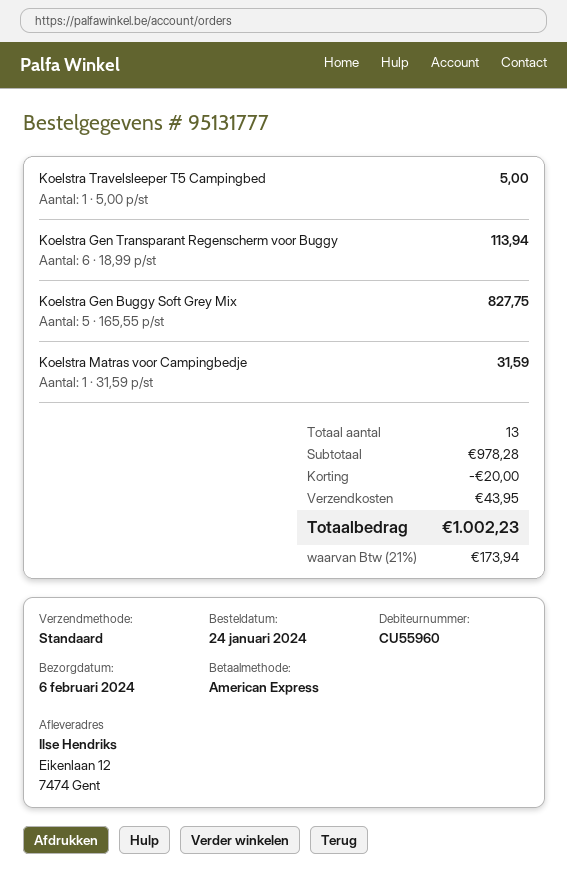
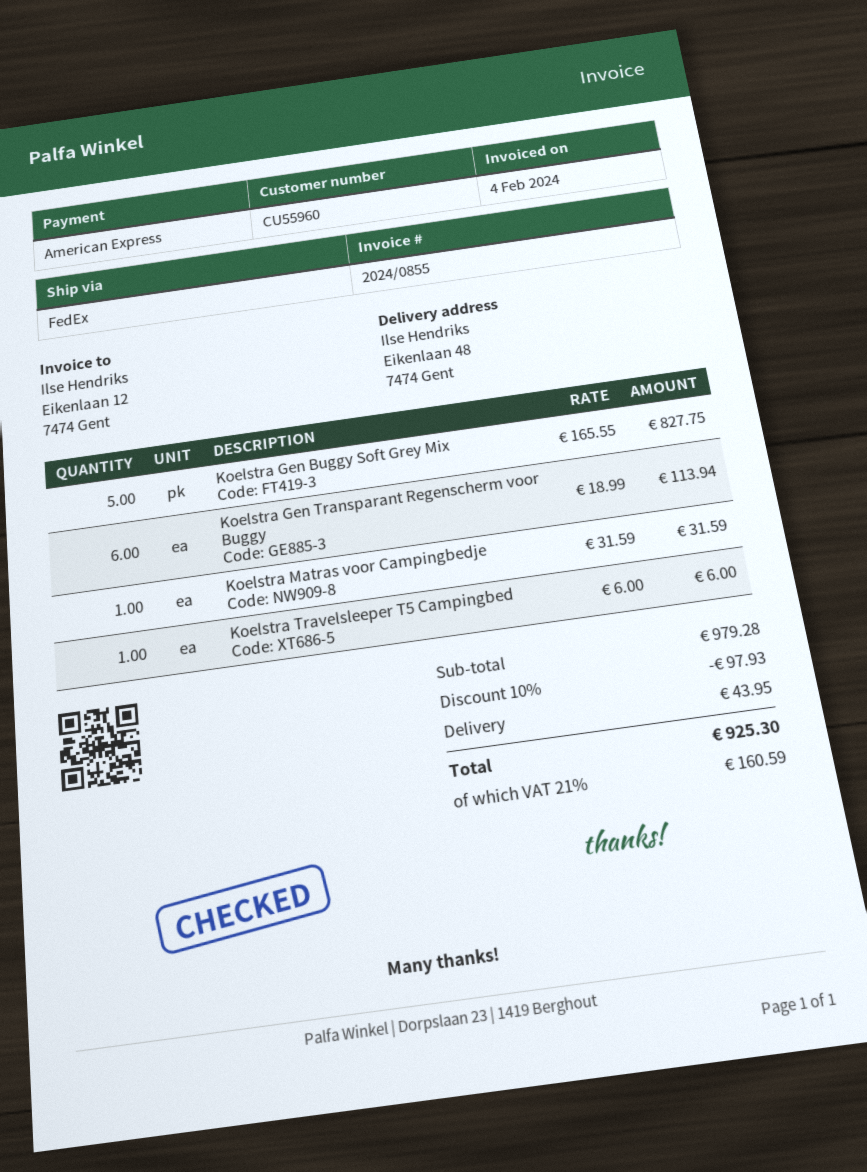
shipping method: standard -> FedEx
ship to: Eikenlaan 12, 7474 Gent -> Eikenlaan 48, 7474 Gent
Koelstra Travelsleeper T5 Campingbed: 1 x 5.00 = 5.00 -> 1 x 6.00 = 6.00
subtotal: 978.28 -> 979.28
discount: 20.00 -> 97.93
tax: 21% = 173.94 -> 21% = 160.59
total: 1002.23 -> 925.30

